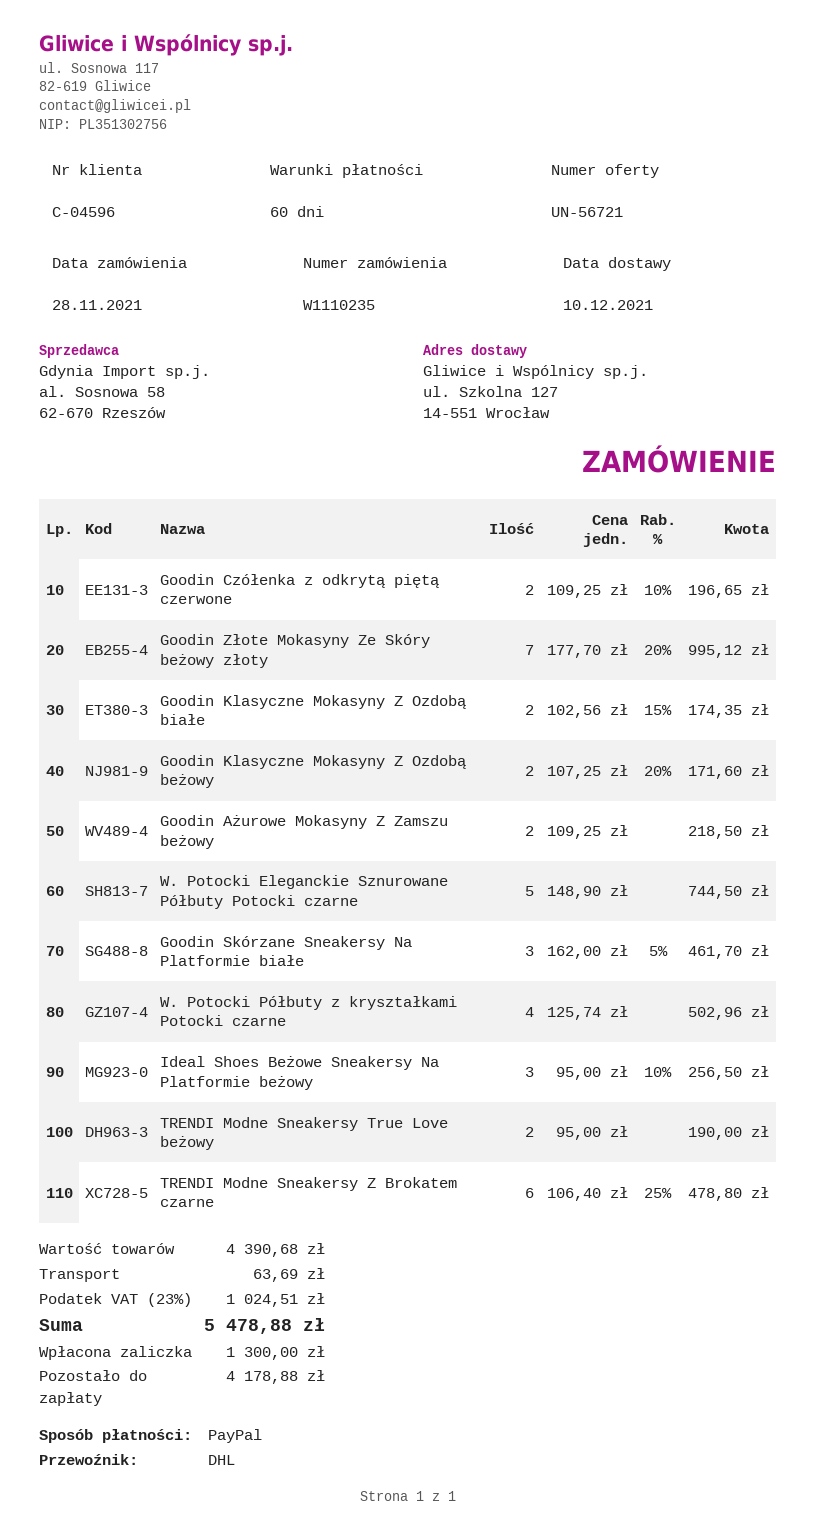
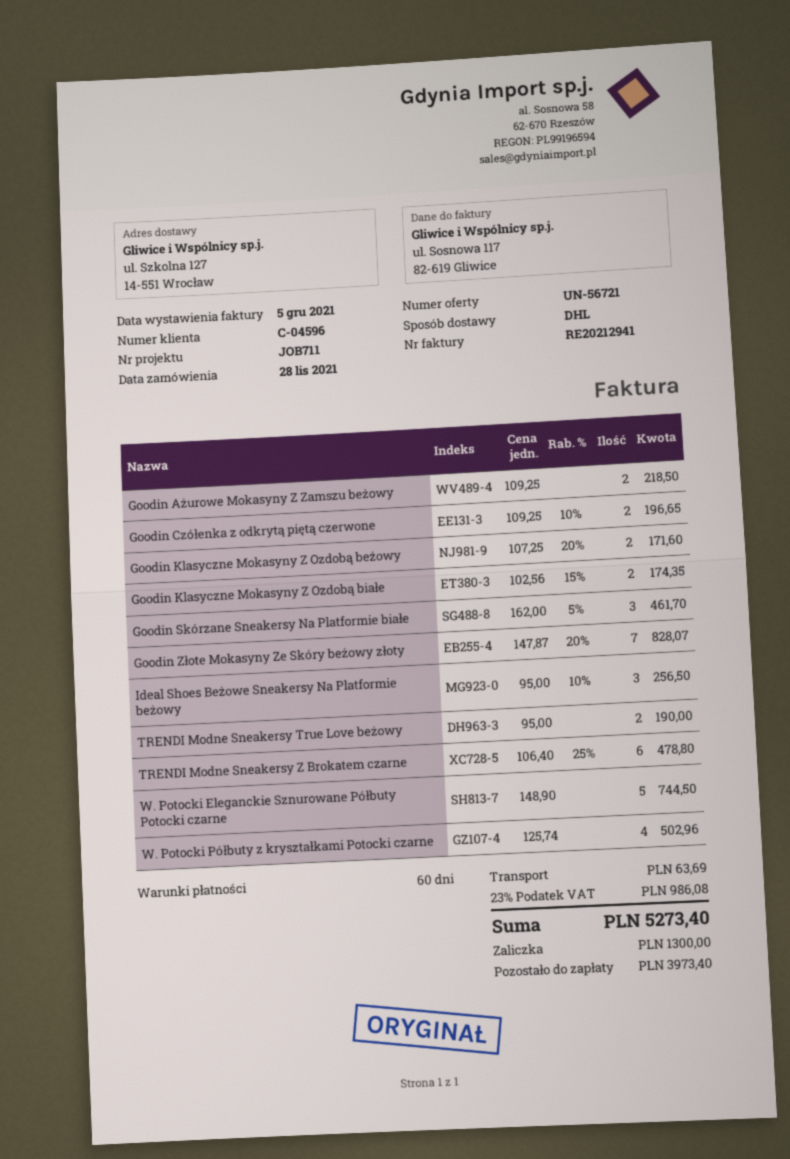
Goodin Złote Mokasyny Ze Skóry beżowy złoty: 7 x 177.70 - 20% = 995.12 -> 7 x 147.87 - 20% = 828.07
tax: 23% = 1024.51 -> 23% = 986.08
total: 5478.88 -> 5273.40
balance: 4178.88 -> 3973.40

